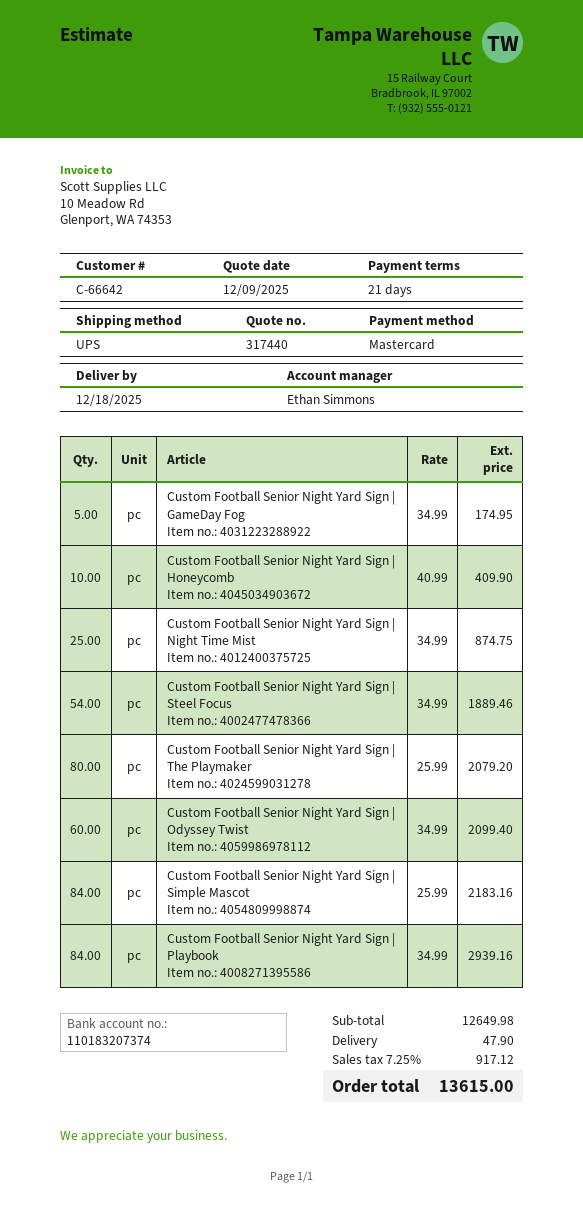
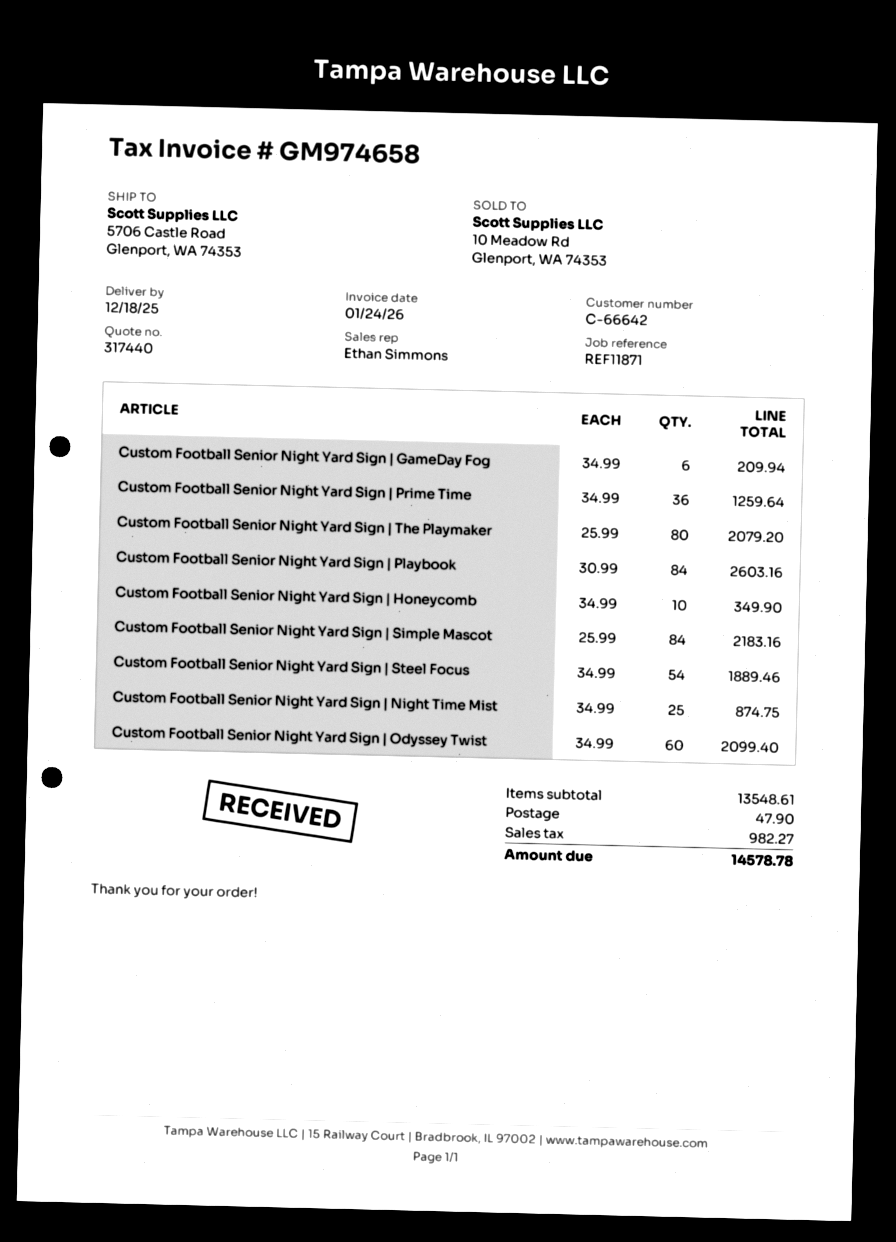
Custom Football Senior Night Yard Sign | GameDay Fog: 5 x 34.99 = 174.95 -> 6 x 34.99 = 209.94
Custom Football Senior Night Yard Sign | Honeycomb: 10 x 40.99 = 409.90 -> 10 x 34.99 = 349.90
Custom Football Senior Night Yard Sign | Playbook: 84 x 34.99 = 2939.16 -> 84 x 30.99 = 2603.16
Custom Football Senior Night Yard Sign | Prime Time: none -> 36 x 34.99 = 1259.64
subtotal: 12649.98 -> 13548.61
tax: 917.12 -> 982.27
total: 13615.00 -> 14578.78

